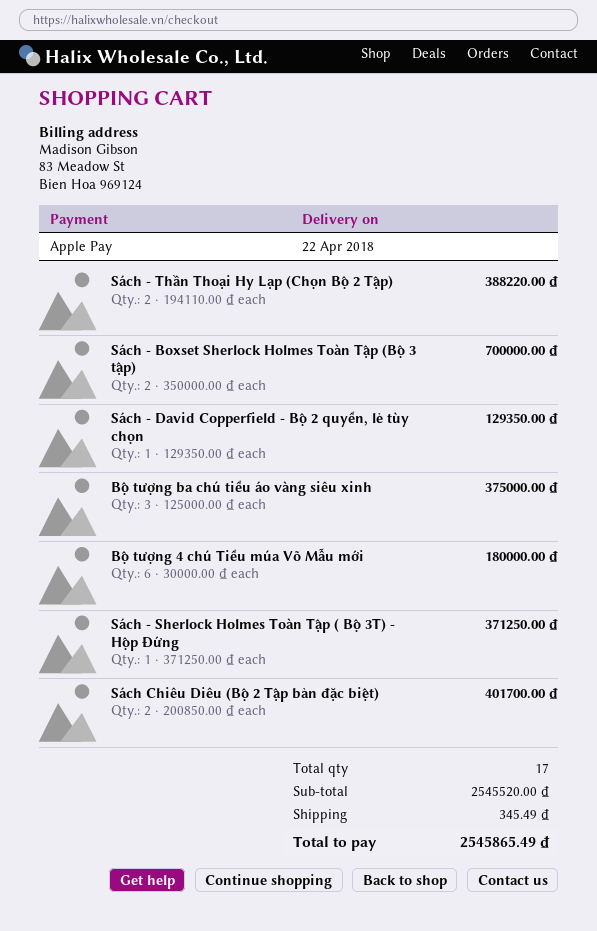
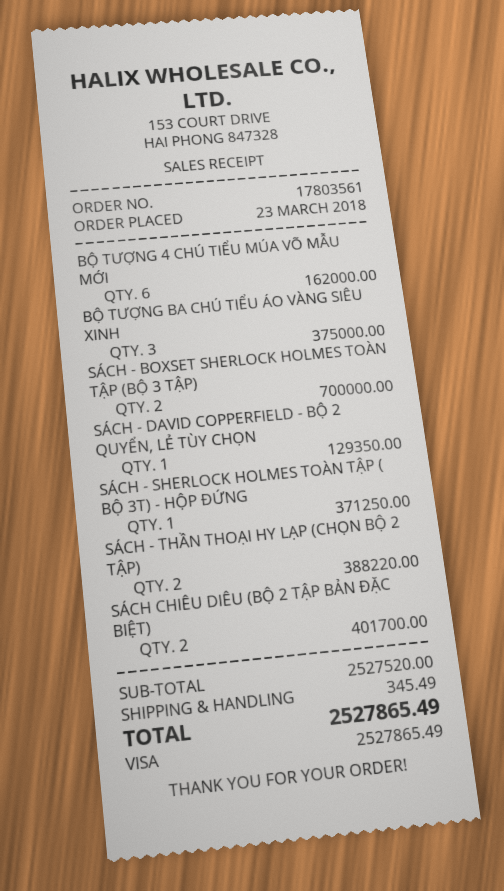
payment method: Apple Pay -> Visa
Bộ tượng 4 chú Tiểu múa Võ Mẫu mới: 6 for 180000.00 -> 6 for 162000.00
subtotal: 2545520.00 -> 2527520.00
total: 2545865.49 -> 2527865.49

